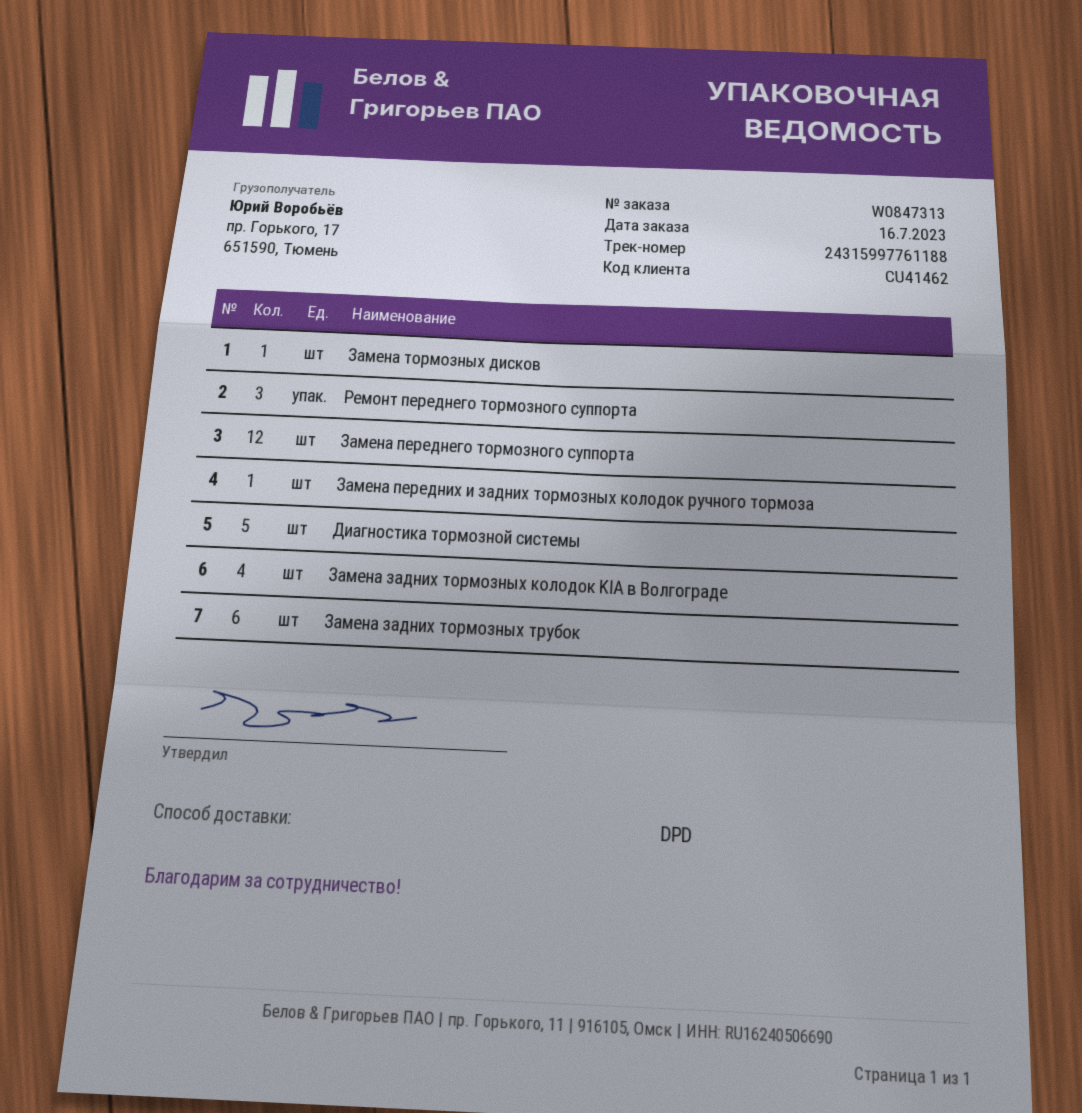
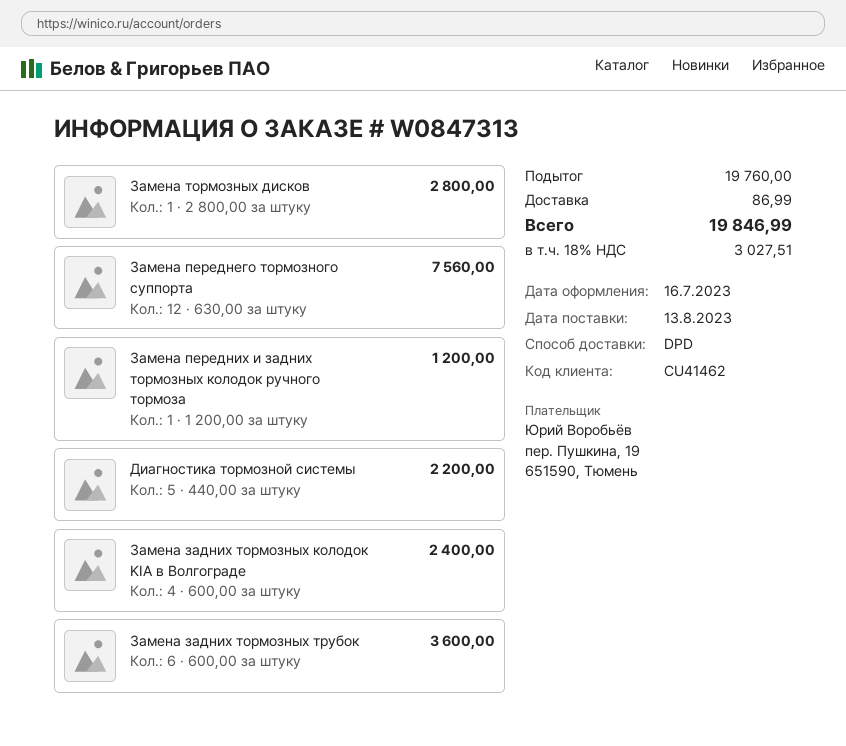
Ремонт переднего тормозного суппорта: 3 -> none

